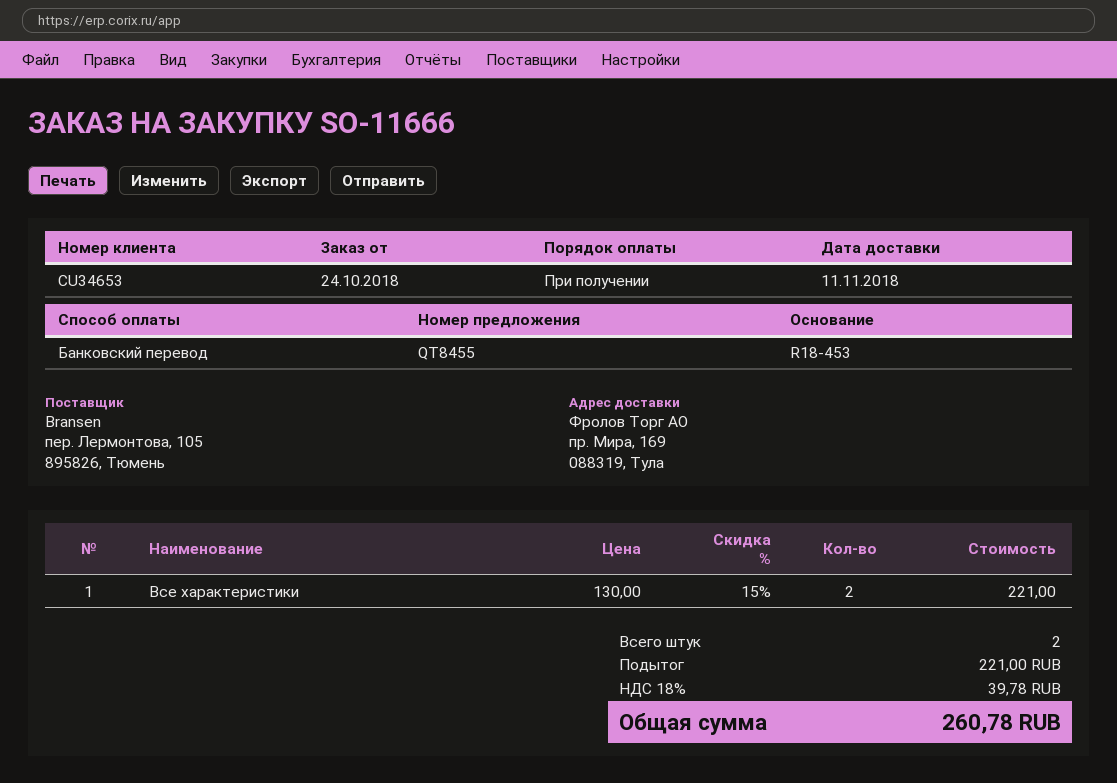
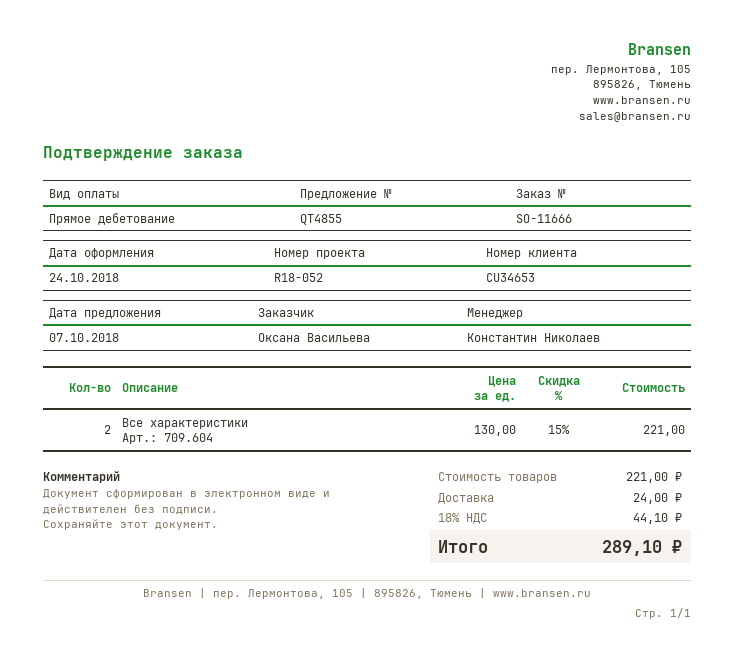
quote number: QT8455 -> QT4855
reference: R18-453 -> R18-052
payment method: bank transfer -> direct debit
shipping: none -> 24.00
tax: 18% = 39.78 -> 18% = 44.10
total: 260.78 -> 289.10

